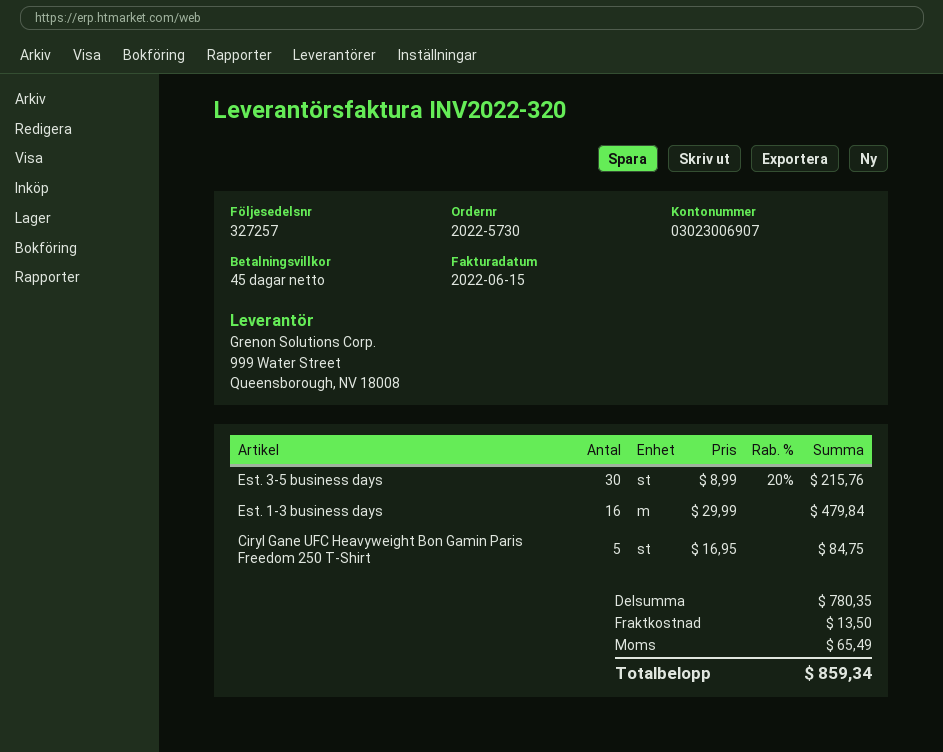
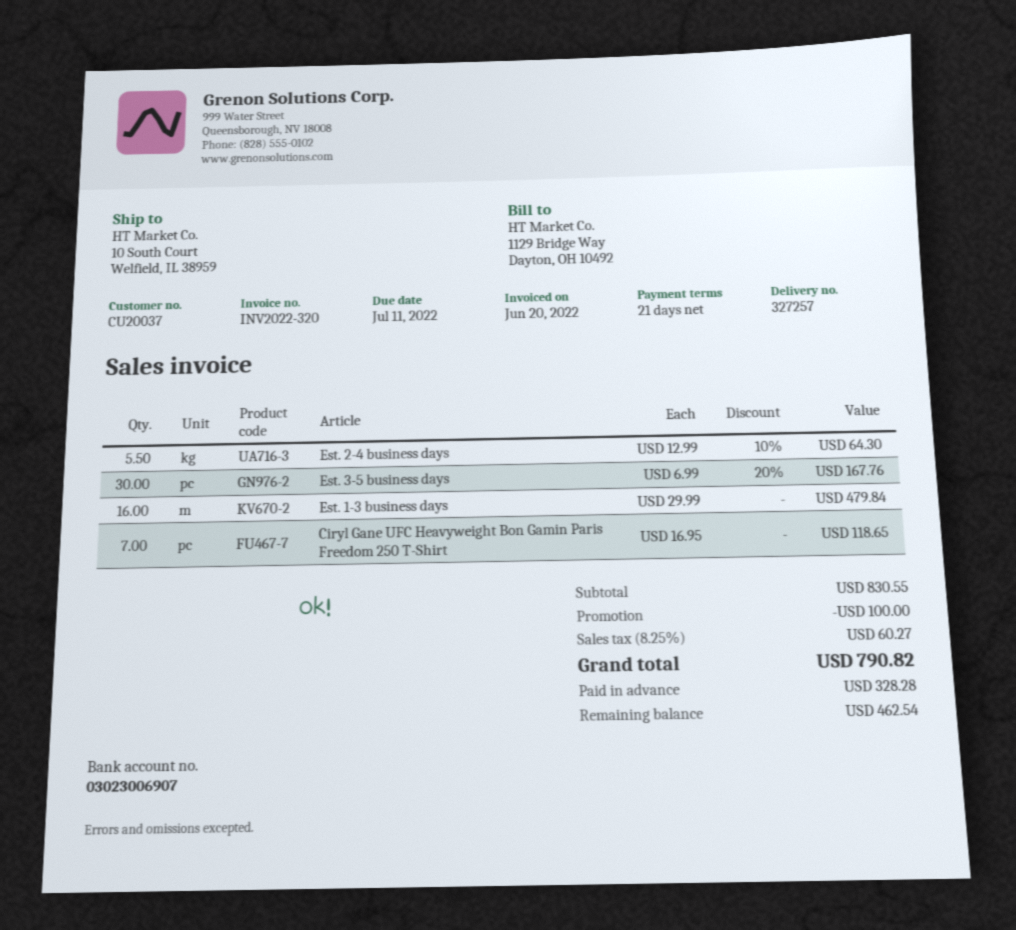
invoice date: 2022-06-15 -> 2022-06-20
payment terms: 45 days -> 21 days
Est. 3-5 business days: 30 x 8.99 - 20% = 215.76 -> 30 x 6.99 - 20% = 167.76
Ciryl Gane UFC Heavyweight Bon Gamin Paris Freedom 250 T-Shirt: 5 x 16.95 = 84.75 -> 7 x 16.95 = 118.65
Est. 2-4 business days: none -> 5.5 x 12.99 - 10% = 64.30
subtotal: 780.35 -> 830.55
discount: none -> 100.00
shipping: 13.50 -> none
tax: 65.49 -> 60.27
total: 859.34 -> 790.82

